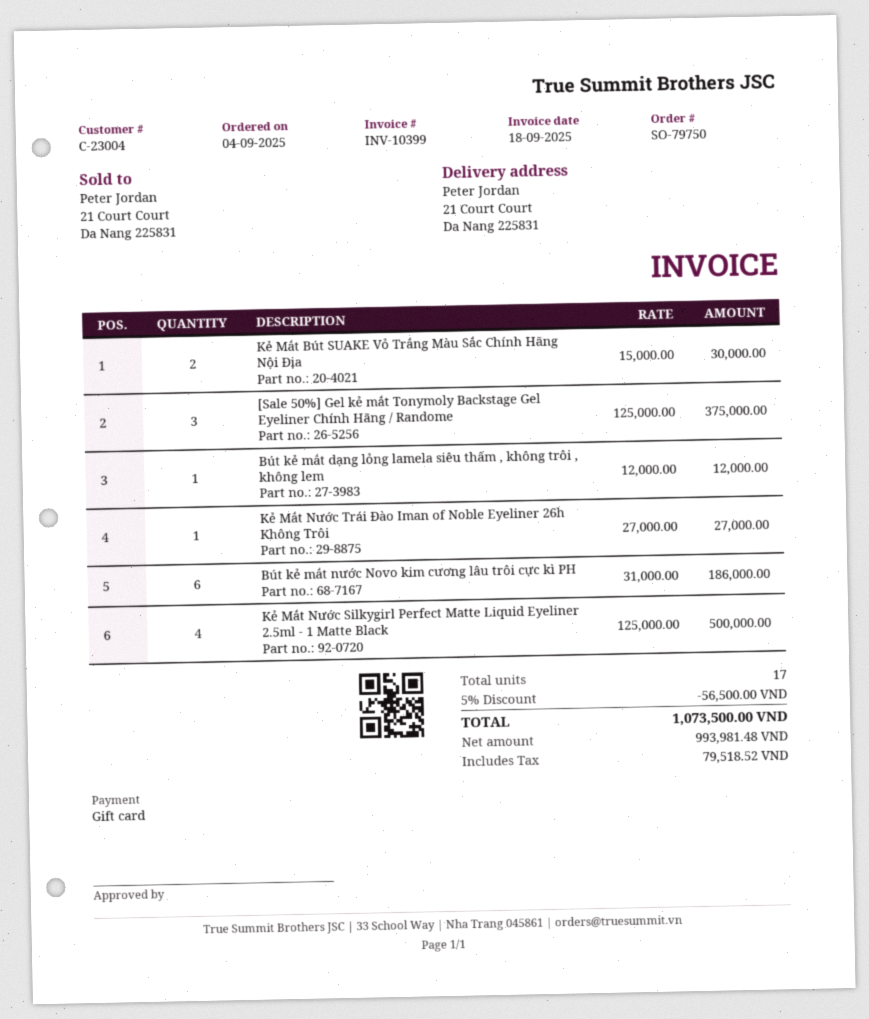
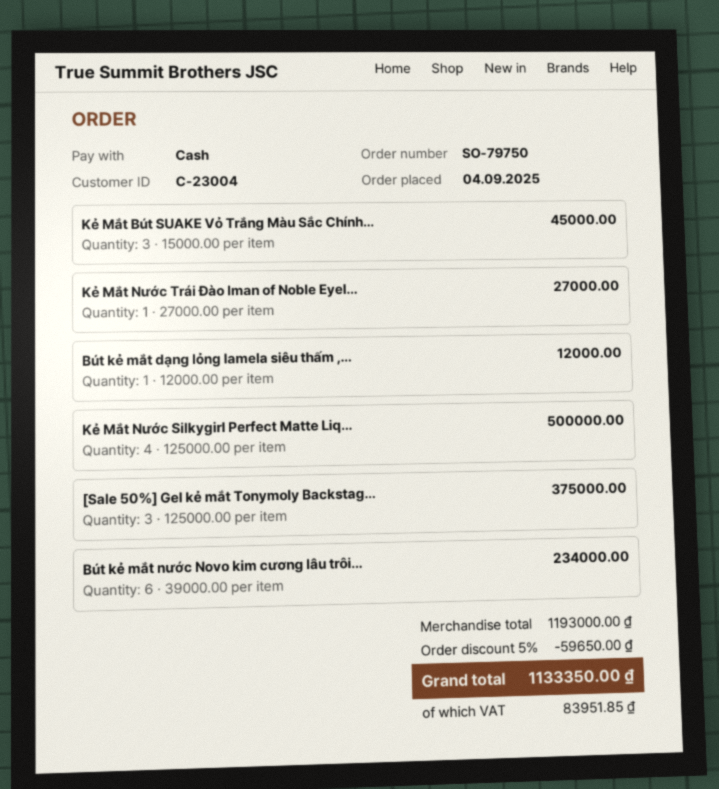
payment method: gift card -> cash
Kẻ Mắt Bút SUAKE Vỏ Trắng Màu Sắc Chính Hãng Nội Địa: 2 x 15000.00 = 30000.00 -> 3 x 15000.00 = 45000.00
Bút kẻ mắt nước Novo kim cương lâu trôi cực kì PH: 6 x 31000.00 = 186000.00 -> 6 x 39000.00 = 234000.00
discount: 5% = 56500.00 -> 5% = 59650.00
tax: 79518.52 -> 83951.85
total: 1073500.00 -> 1133350.00

